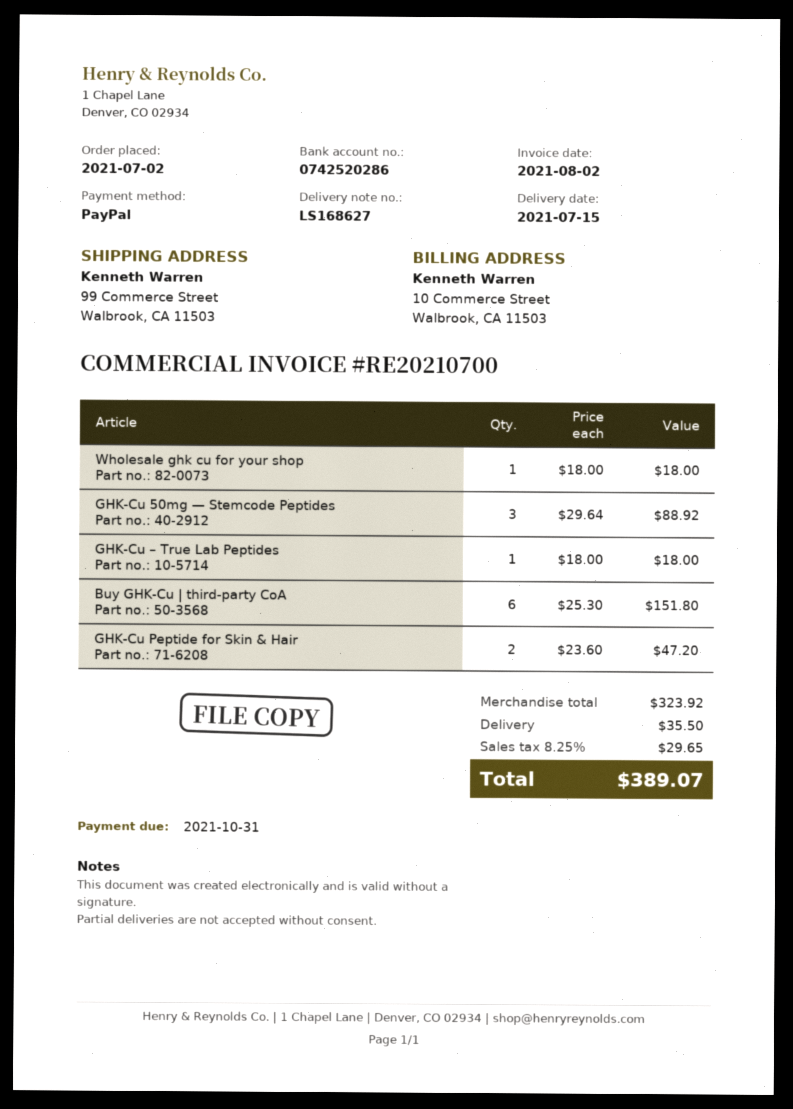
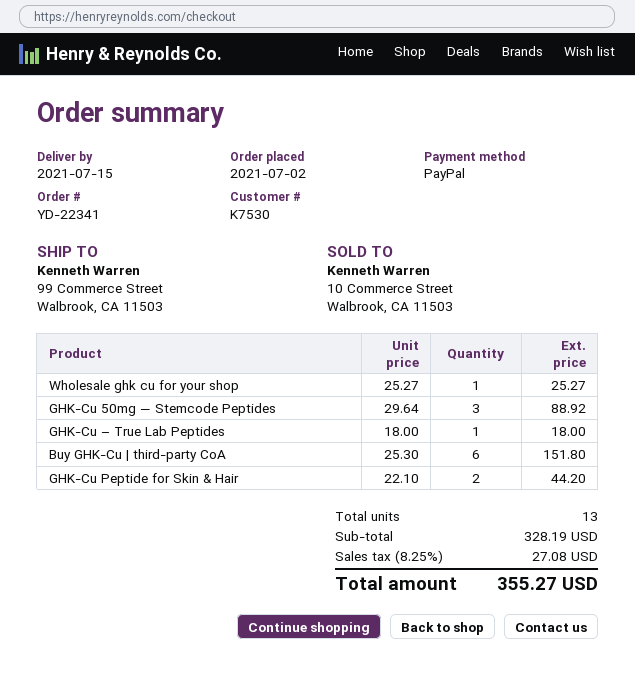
Wholesale ghk cu for your shop: 1 x 18.00 = 18.00 -> 1 x 25.27 = 25.27
GHK-Cu Peptide for Skin & Hair: 2 x 23.60 = 47.20 -> 2 x 22.10 = 44.20
subtotal: 323.92 -> 328.19
shipping: 35.50 -> none
tax: 8.25% = 29.65 -> 8.25% = 27.08
total: 389.07 -> 355.27

